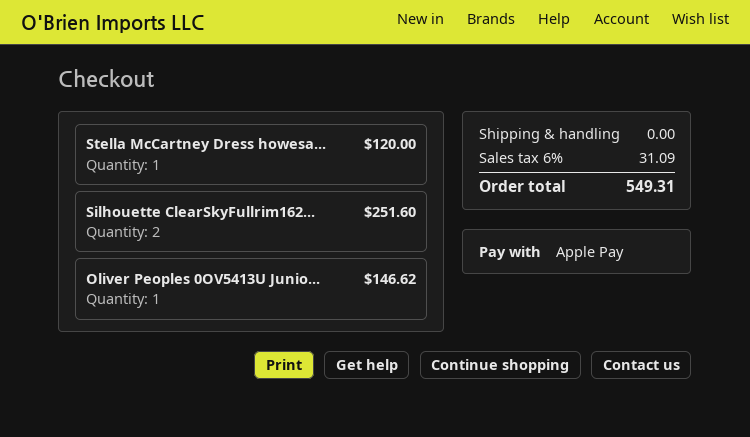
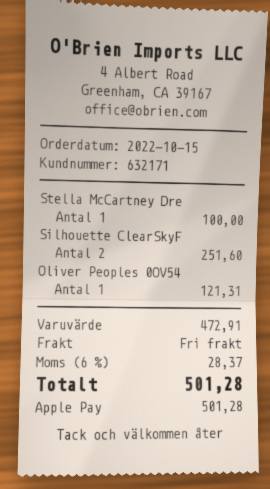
Stella McCartney Dress howesa...: 1 for 120.00 -> 1 for 100.00
Oliver Peoples 0OV5413U Junio...: 1 for 146.62 -> 1 for 121.31
tax: 6% = 31.09 -> 6% = 28.37
total: 549.31 -> 501.28

